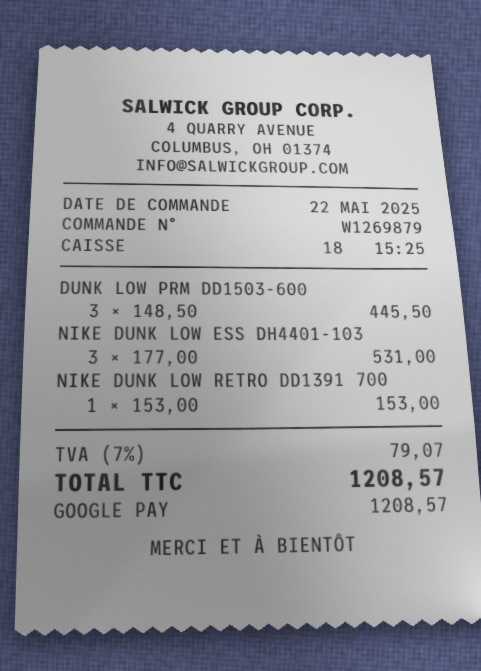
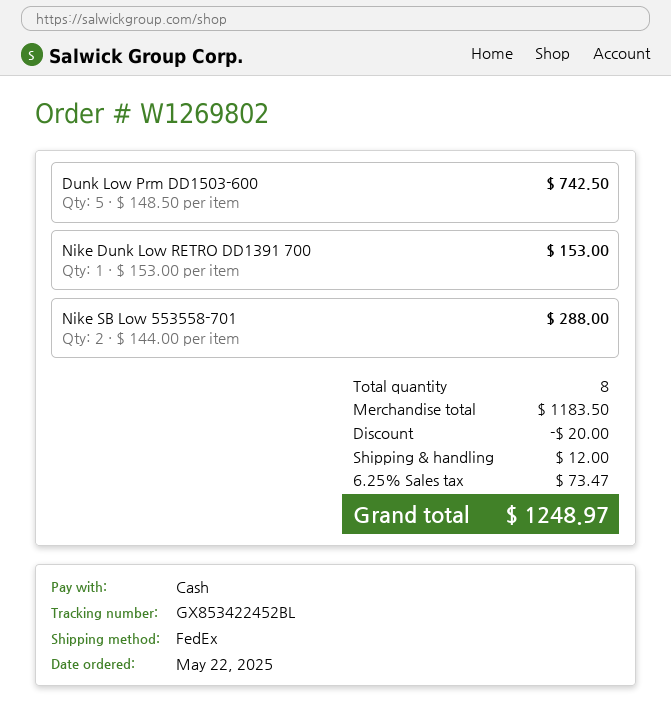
order number: W1269879 -> W1269802
payment method: Google Pay -> cash
DUNK LOW PRM DD1503-600: 3 x 148.50 = 445.50 -> 5 x 148.50 = 742.50
NIKE DUNK LOW ESS DH4401-103: 3 x 177.00 = 531.00 -> none
Nike SB Low 553558-701: none -> 2 x 144.00 = 288.00
discount: none -> 20.00
shipping: none -> 12.00
tax: 7% = 79.07 -> 6.25% = 73.47
total: 1208.57 -> 1248.97

